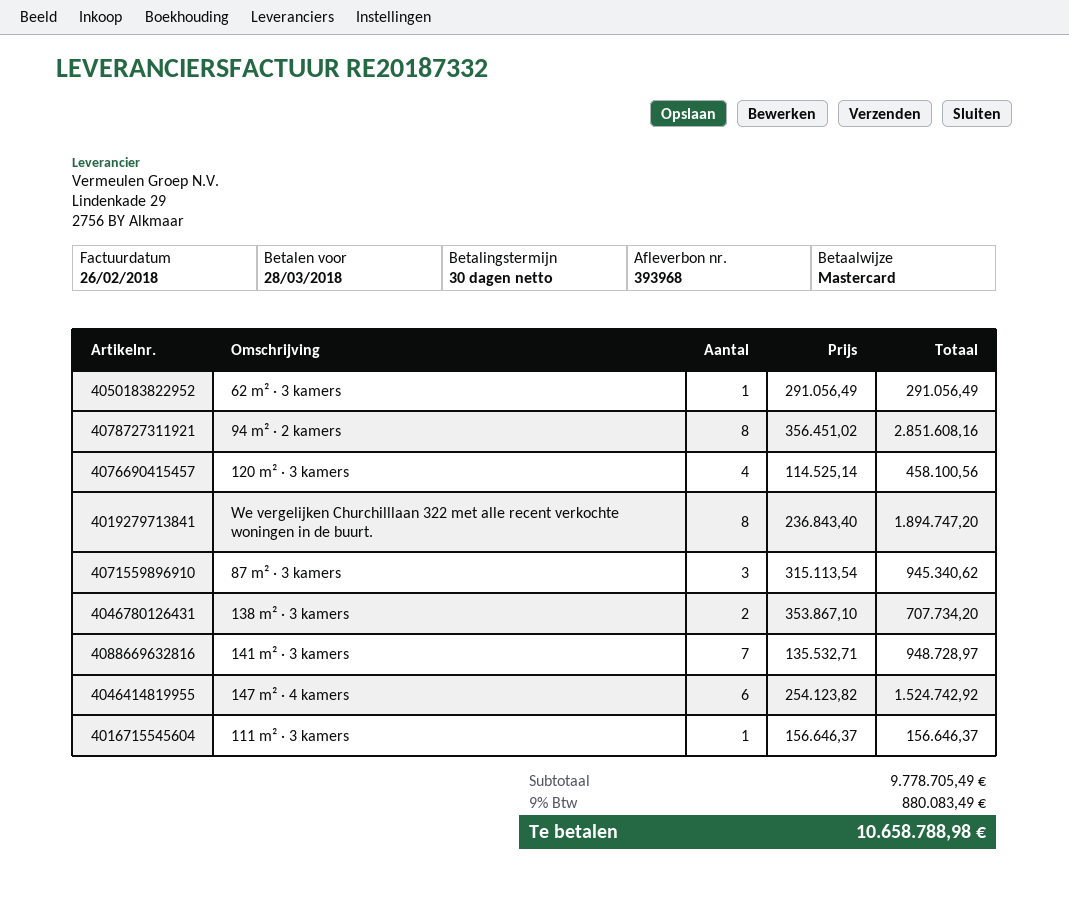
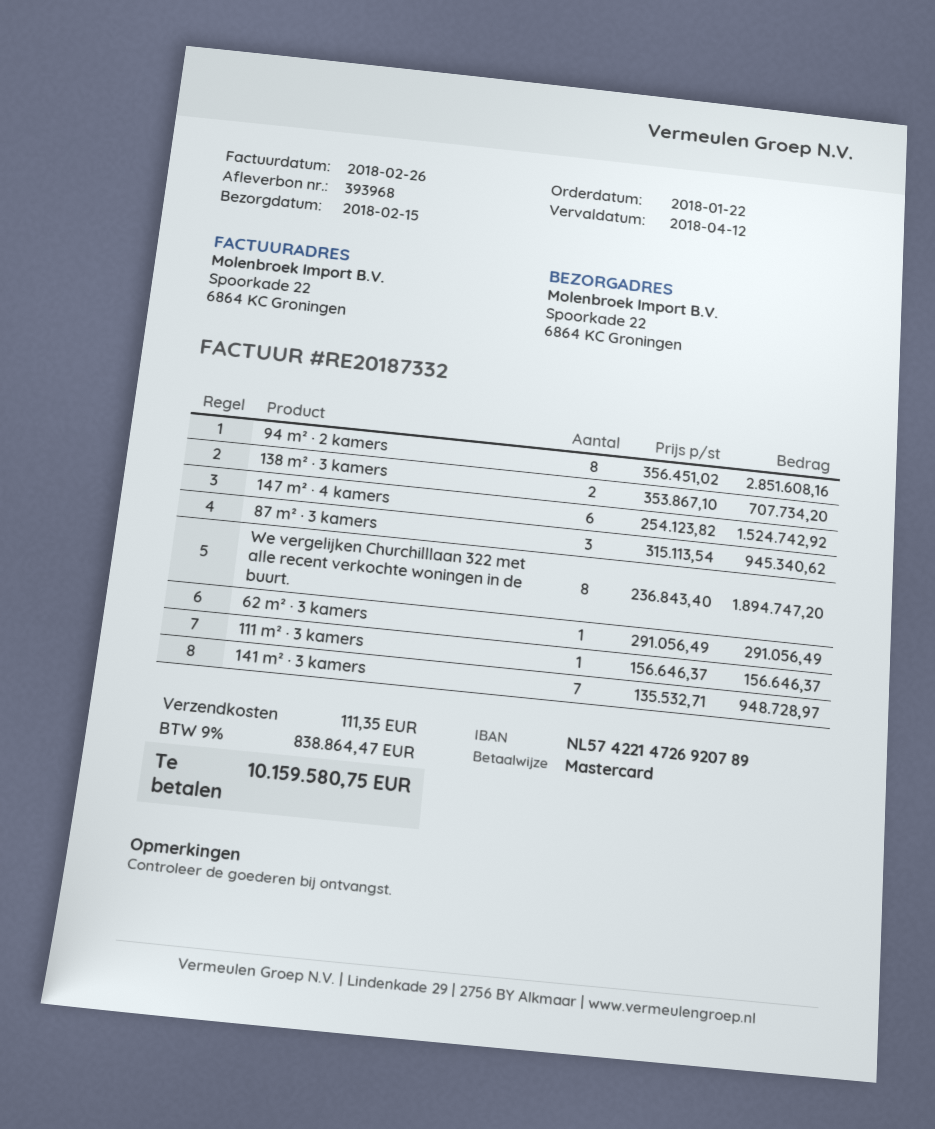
due date: 2018-03-28 -> 2018-04-12
120 m² · 3 kamers: 4 x 114525.14 = 458100.56 -> none
shipping: none -> 111.35
tax: 9% = 880083.49 -> 9% = 838864.47
total: 10658788.98 -> 10159580.75

